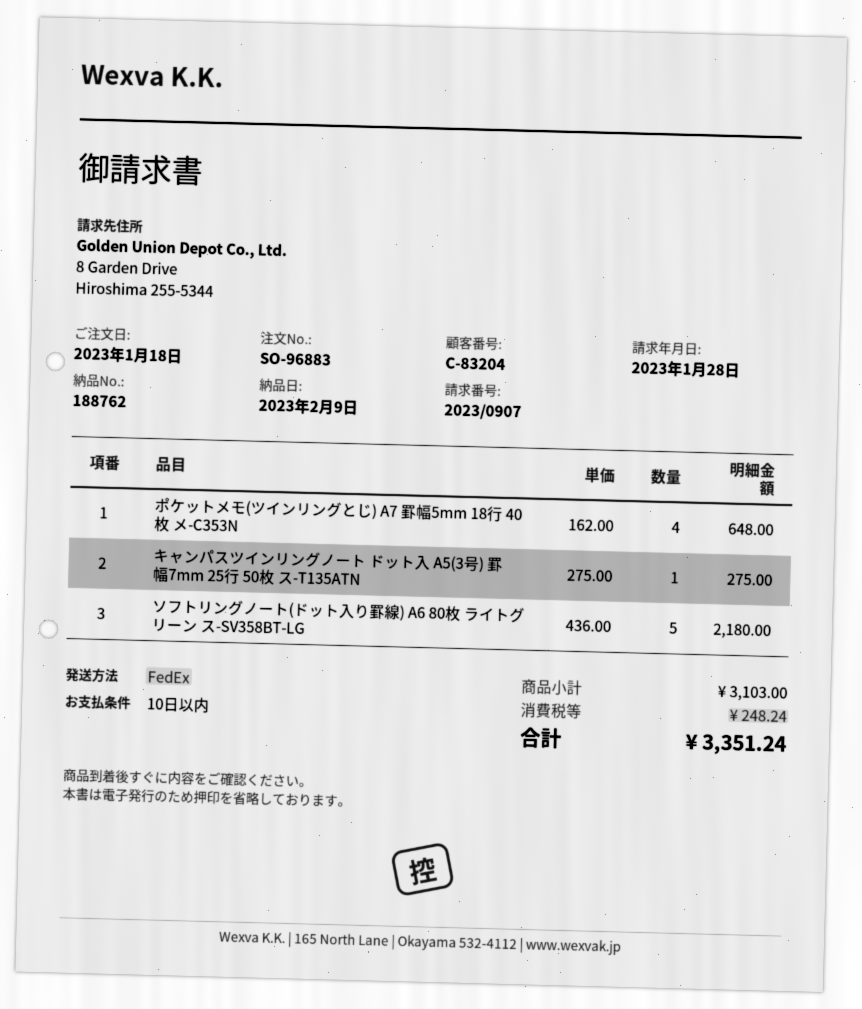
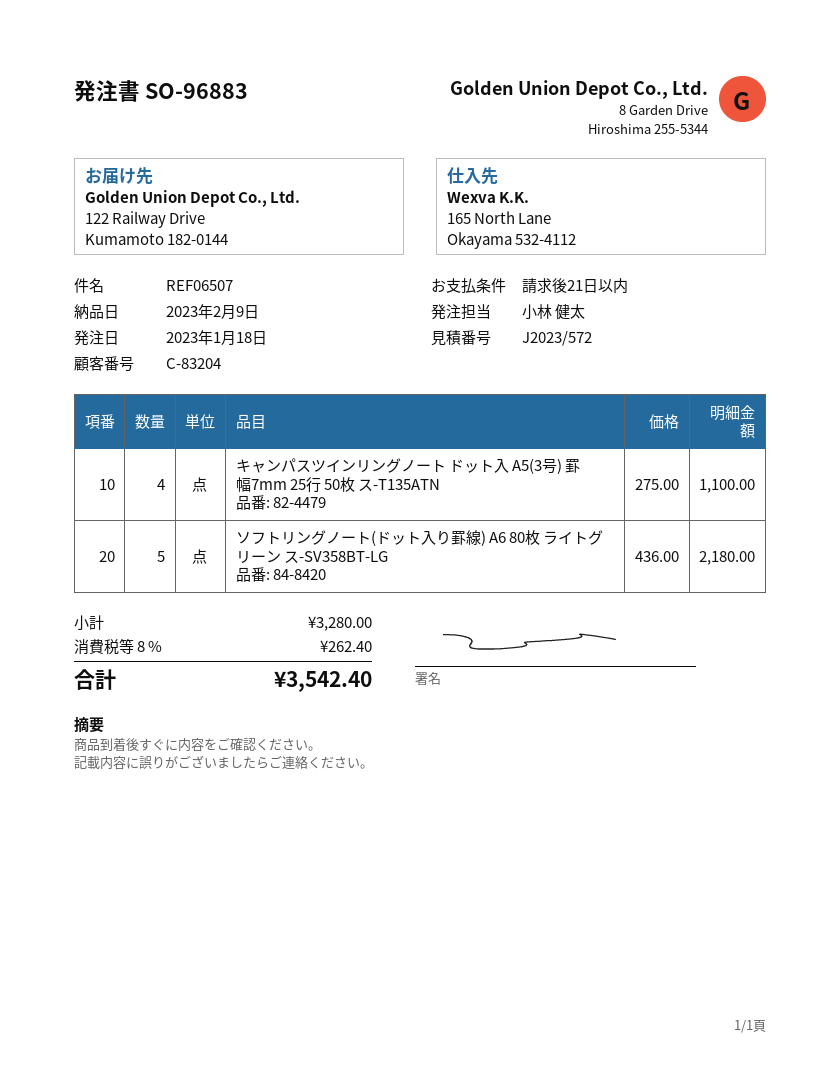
payment terms: 10 days -> 21 days
ポケットメモ(ツインリングとじ) A7 罫幅5mm 18行 40枚 メ-C353N: 4 x 162.00 = 648.00 -> none
キャンパスツインリングノート ドット入 A5(3号) 罫幅7mm 25行 50枚 ス-T135ATN: 1 x 275.00 = 275.00 -> 4 x 275.00 = 1100.00
subtotal: 3103.00 -> 3280.00
tax: 248.24 -> 262.40
total: 3351.24 -> 3542.40

